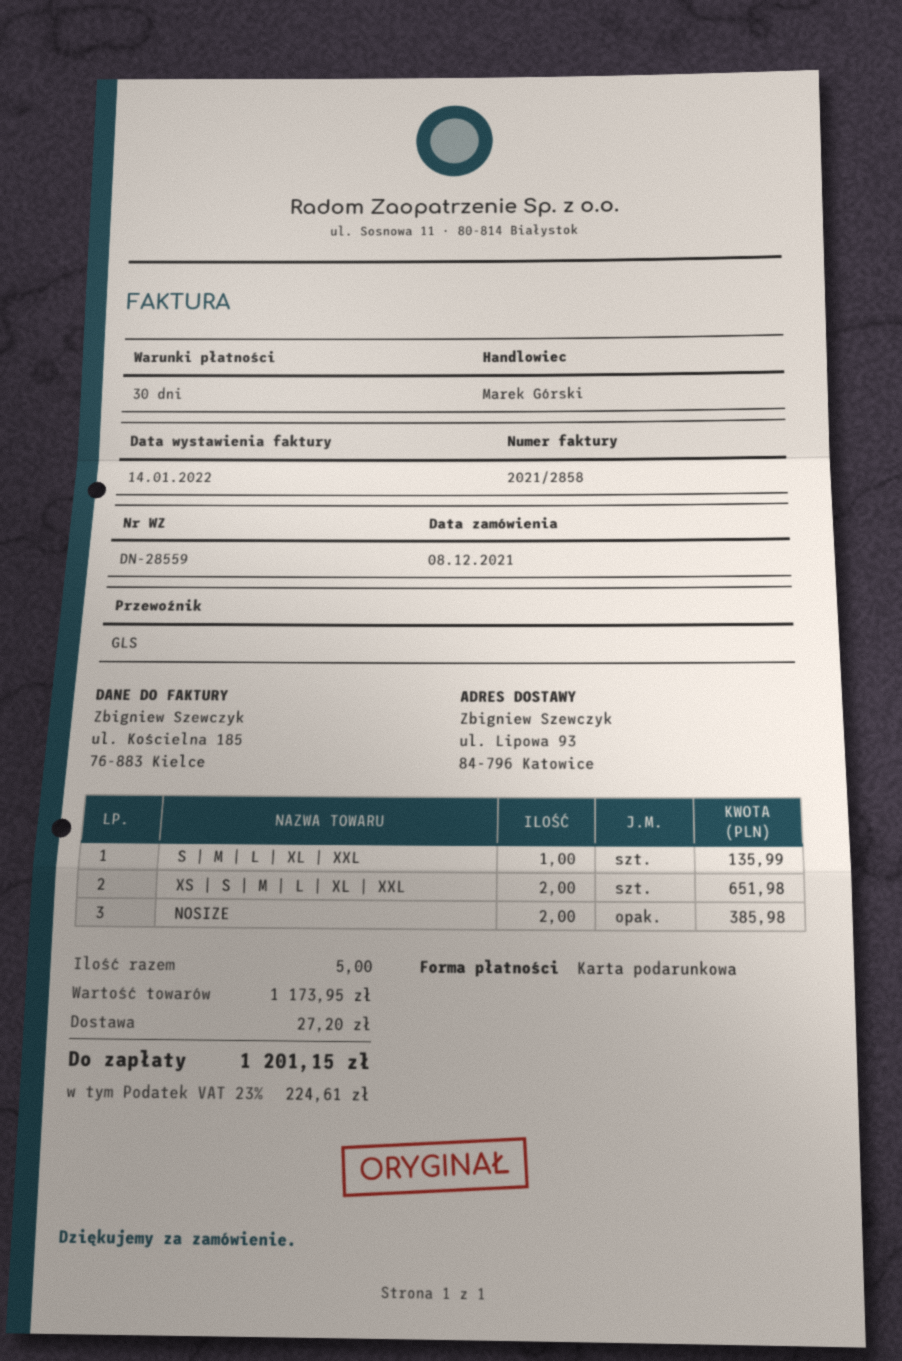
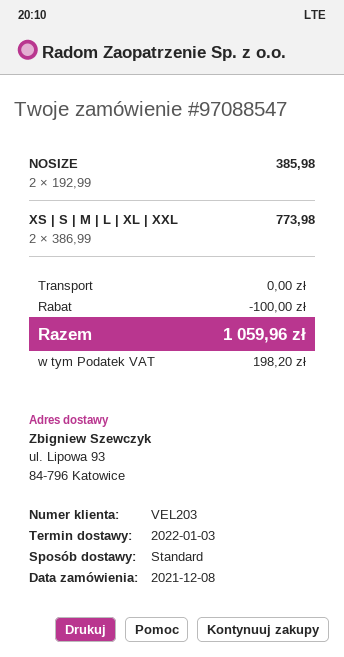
shipping method: GLS -> standard
S | M | L | XL | XXL: 1 for 135.99 -> none
XS | S | M | L | XL | XXL: 2 for 651.98 -> 2 for 773.98
discount: none -> 100.00
shipping: 27.20 -> 0.00
tax: 224.61 -> 198.20
total: 1201.15 -> 1059.96

